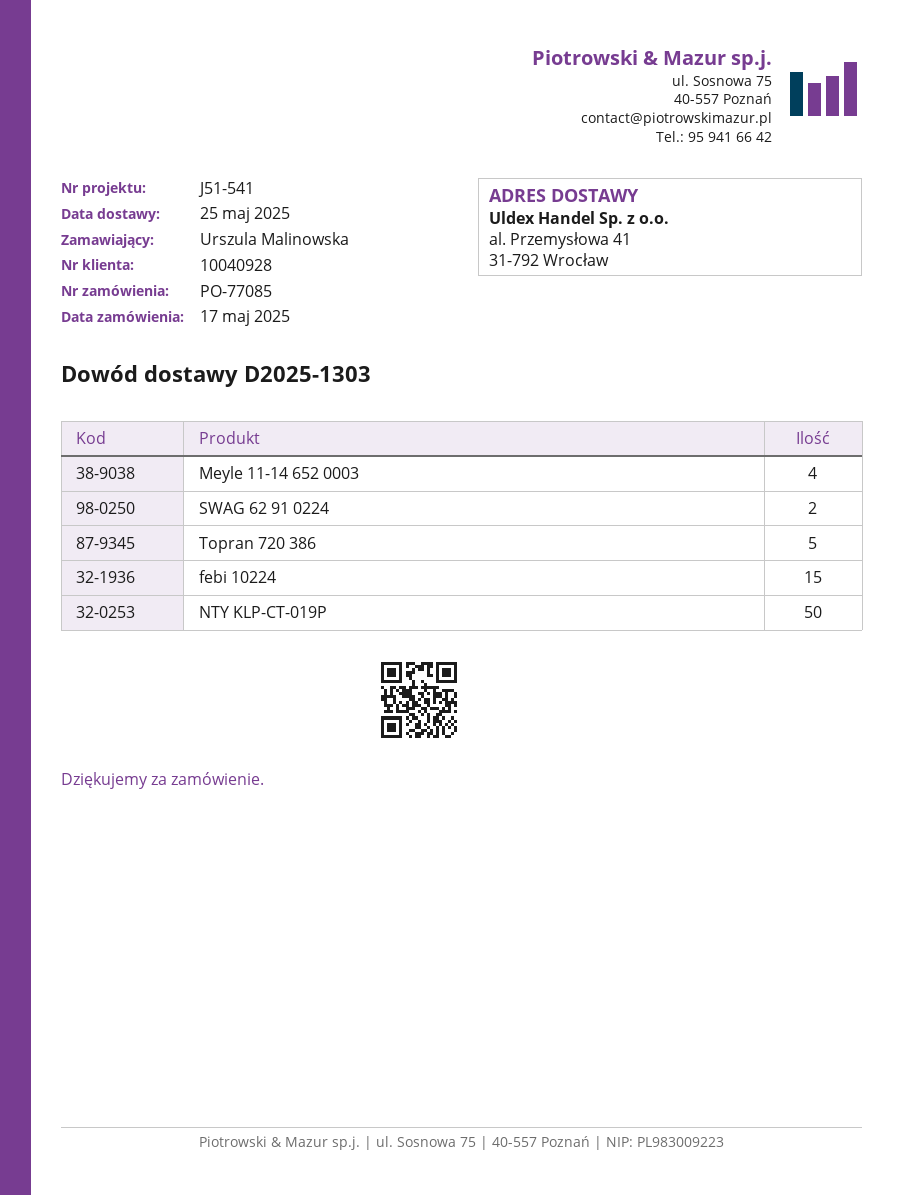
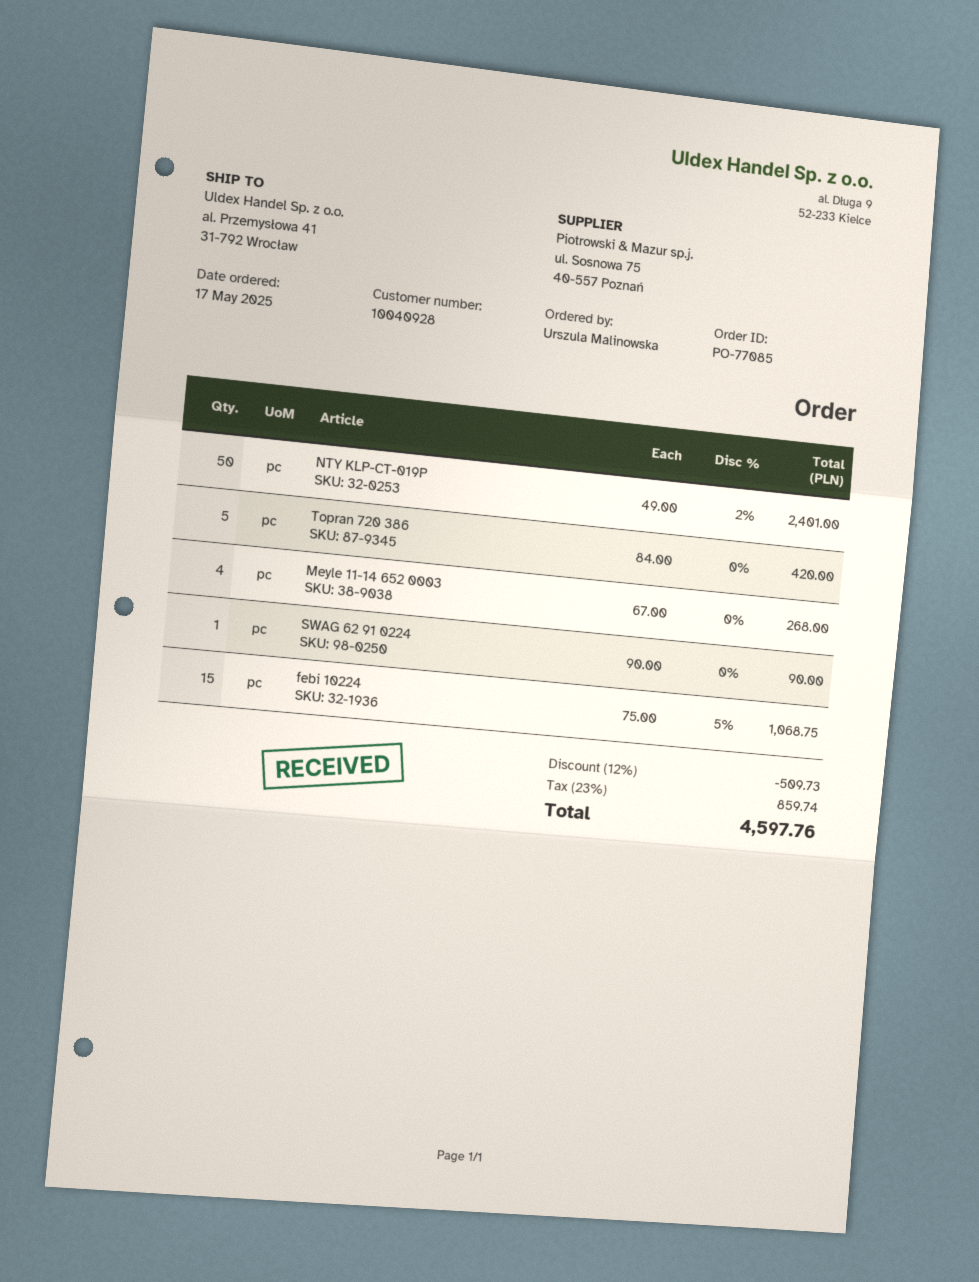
SWAG 62 91 0224: 2 -> 1

